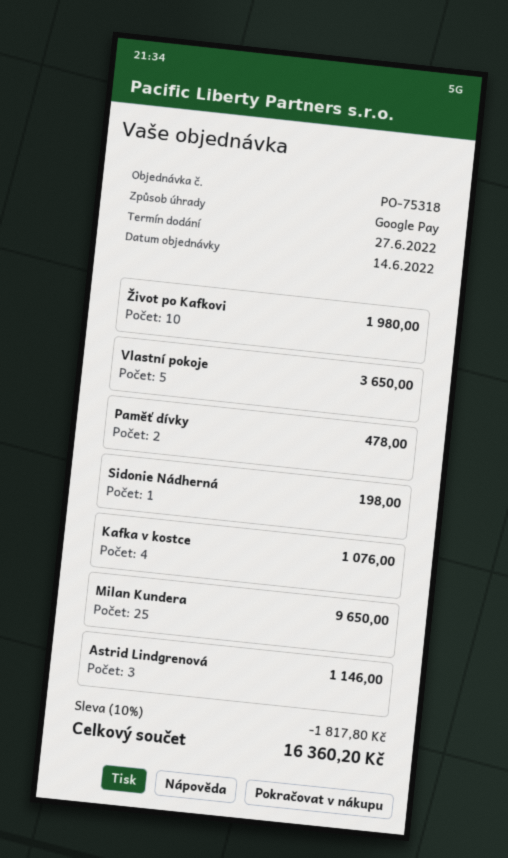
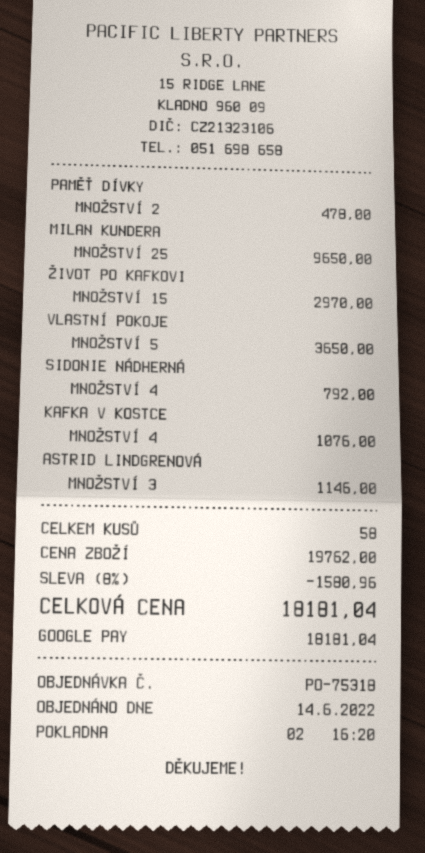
Život po Kafkovi: 10 for 1980.00 -> 15 for 2970.00
Sidonie Nádherná: 1 for 198.00 -> 4 for 792.00
discount: 10% = 1817.80 -> 8% = 1580.96
total: 16360.20 -> 18181.04

